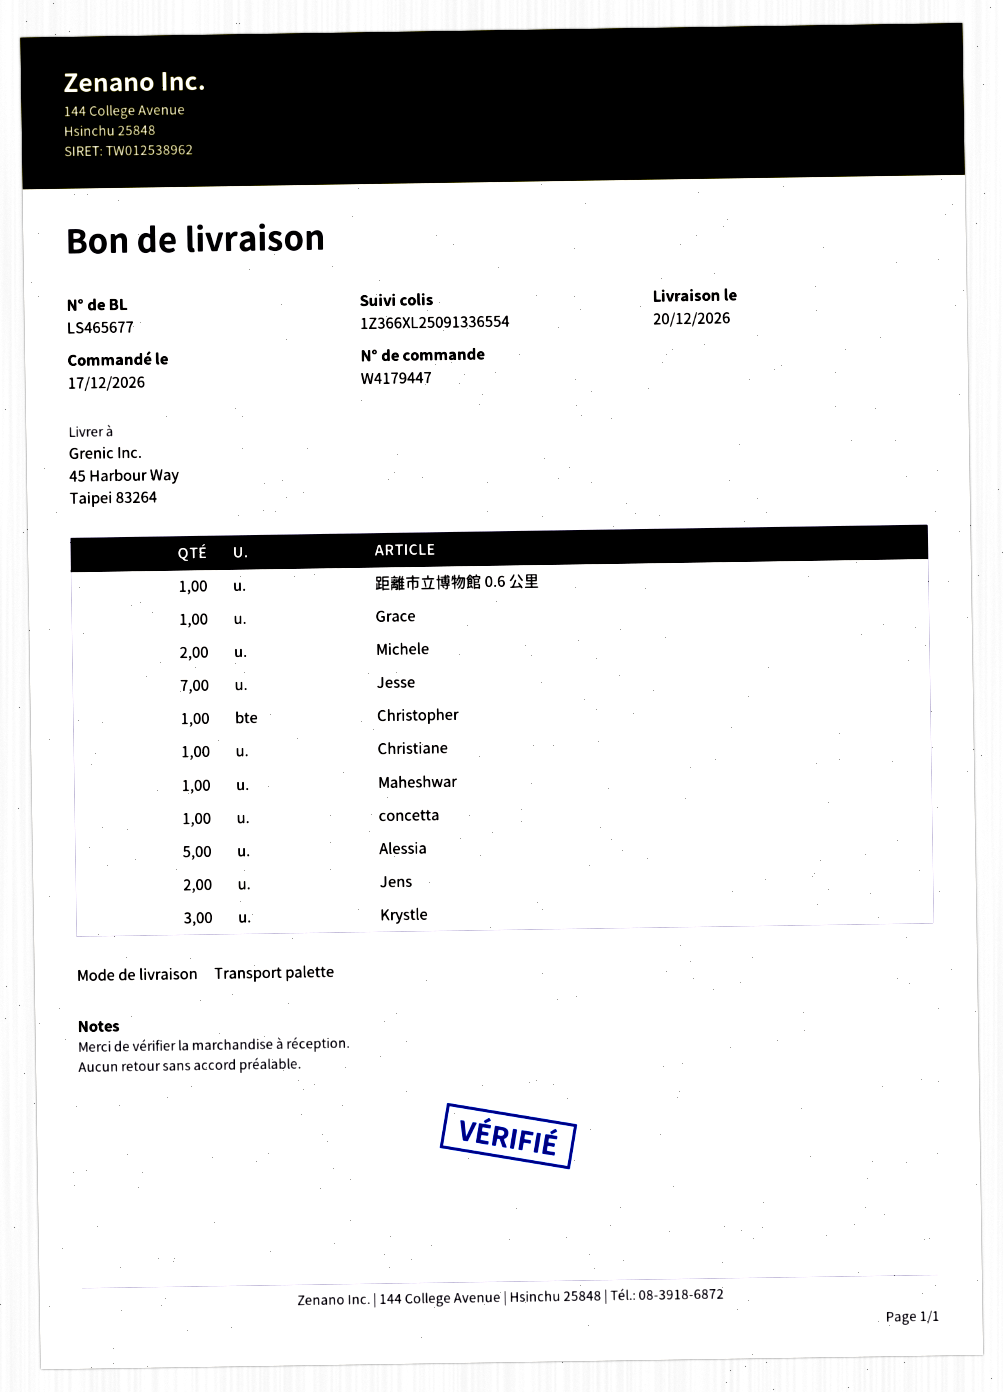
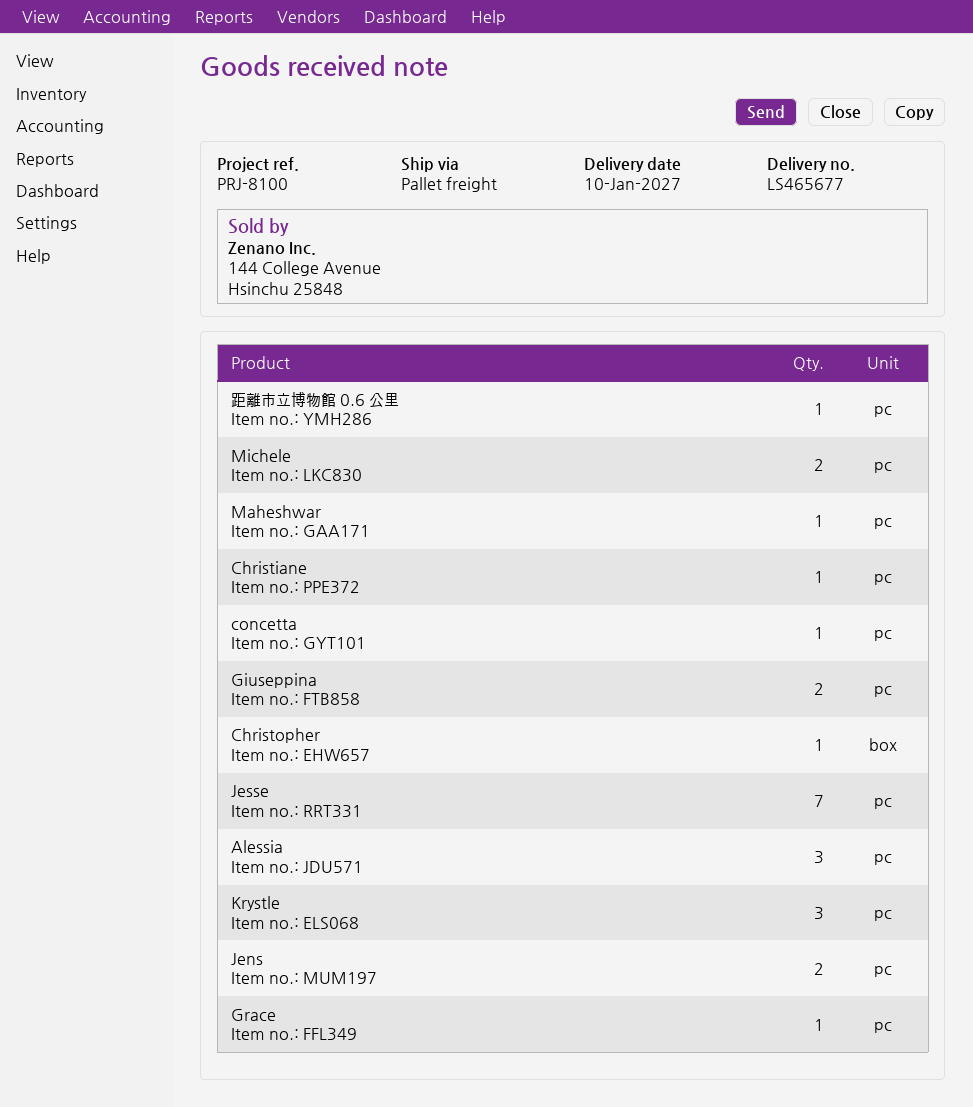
delivery date: 2026-12-20 -> 2027-01-10
Alessia: 5 -> 3
Giuseppina: none -> 2

